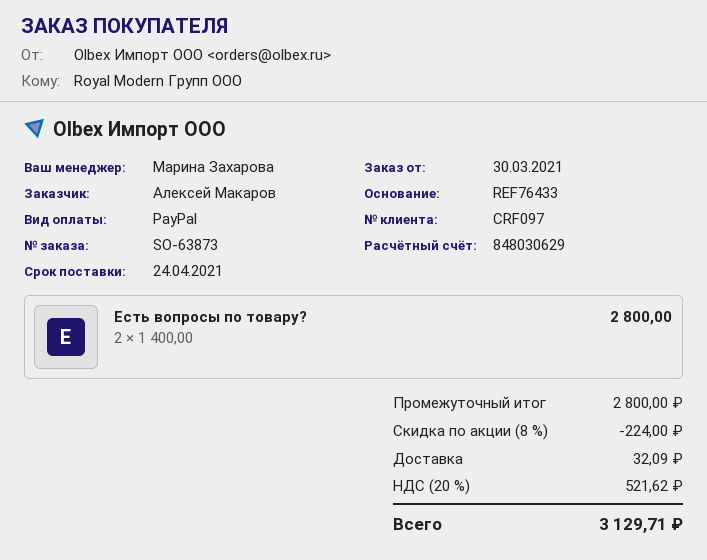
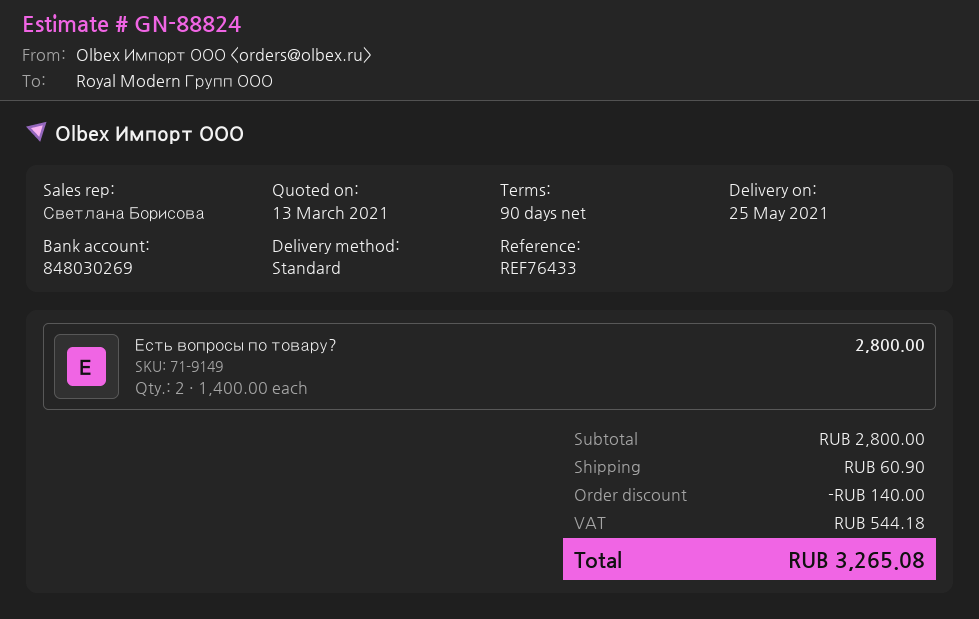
delivery date: 2021-04-24 -> 2021-05-25
sales rep: Марина Захарова -> Светлана Борисова
bank account: 848030629 -> 848030269
discount: 224.00 -> 140.00
shipping: 32.09 -> 60.90
tax: 521.62 -> 544.18
total: 3129.71 -> 3265.08

